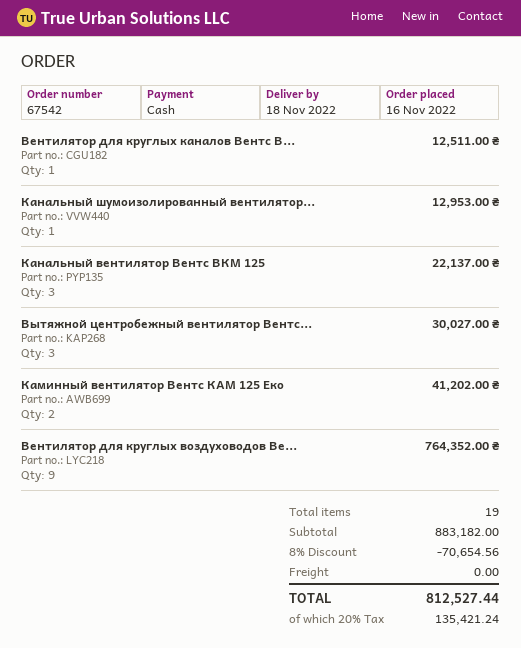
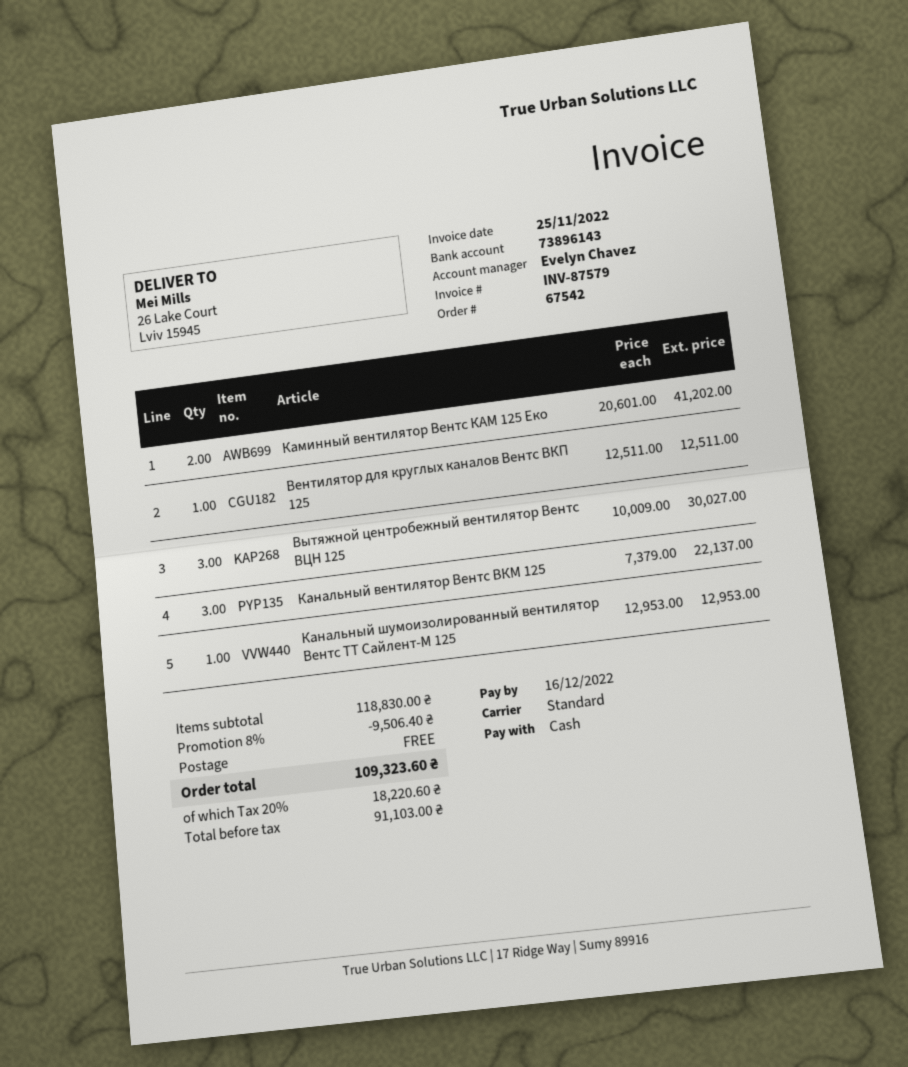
Вентилятор для круглых воздуховодов Ве...: 9 for 764352.00 -> none
subtotal: 883182.00 -> 118830.00
discount: 8% = 70654.56 -> 8% = 9506.40
tax: 20% = 135421.24 -> 20% = 18220.60
total: 812527.44 -> 109323.60

